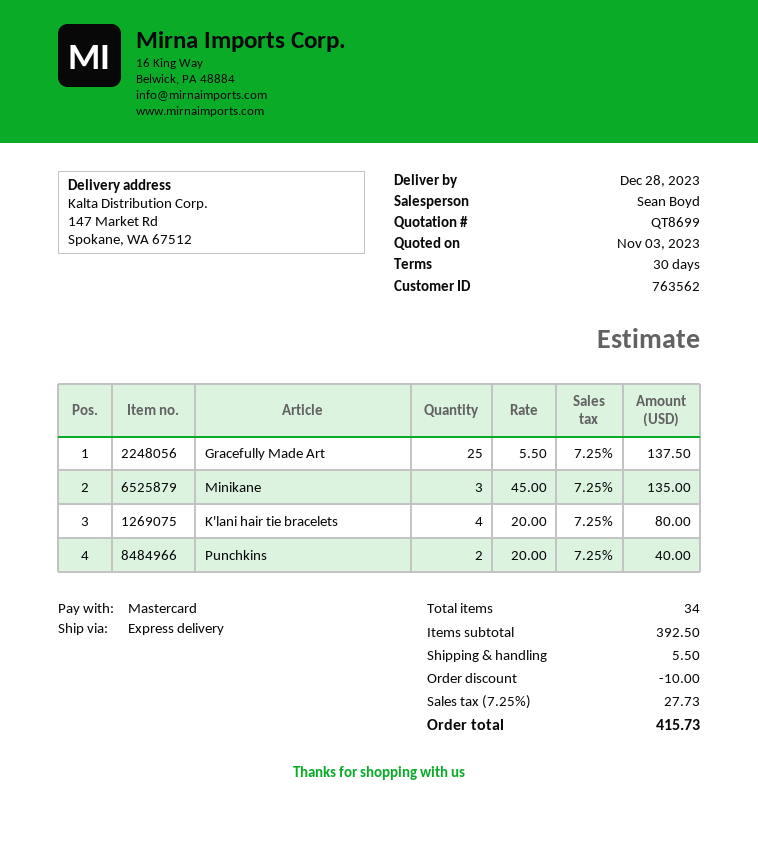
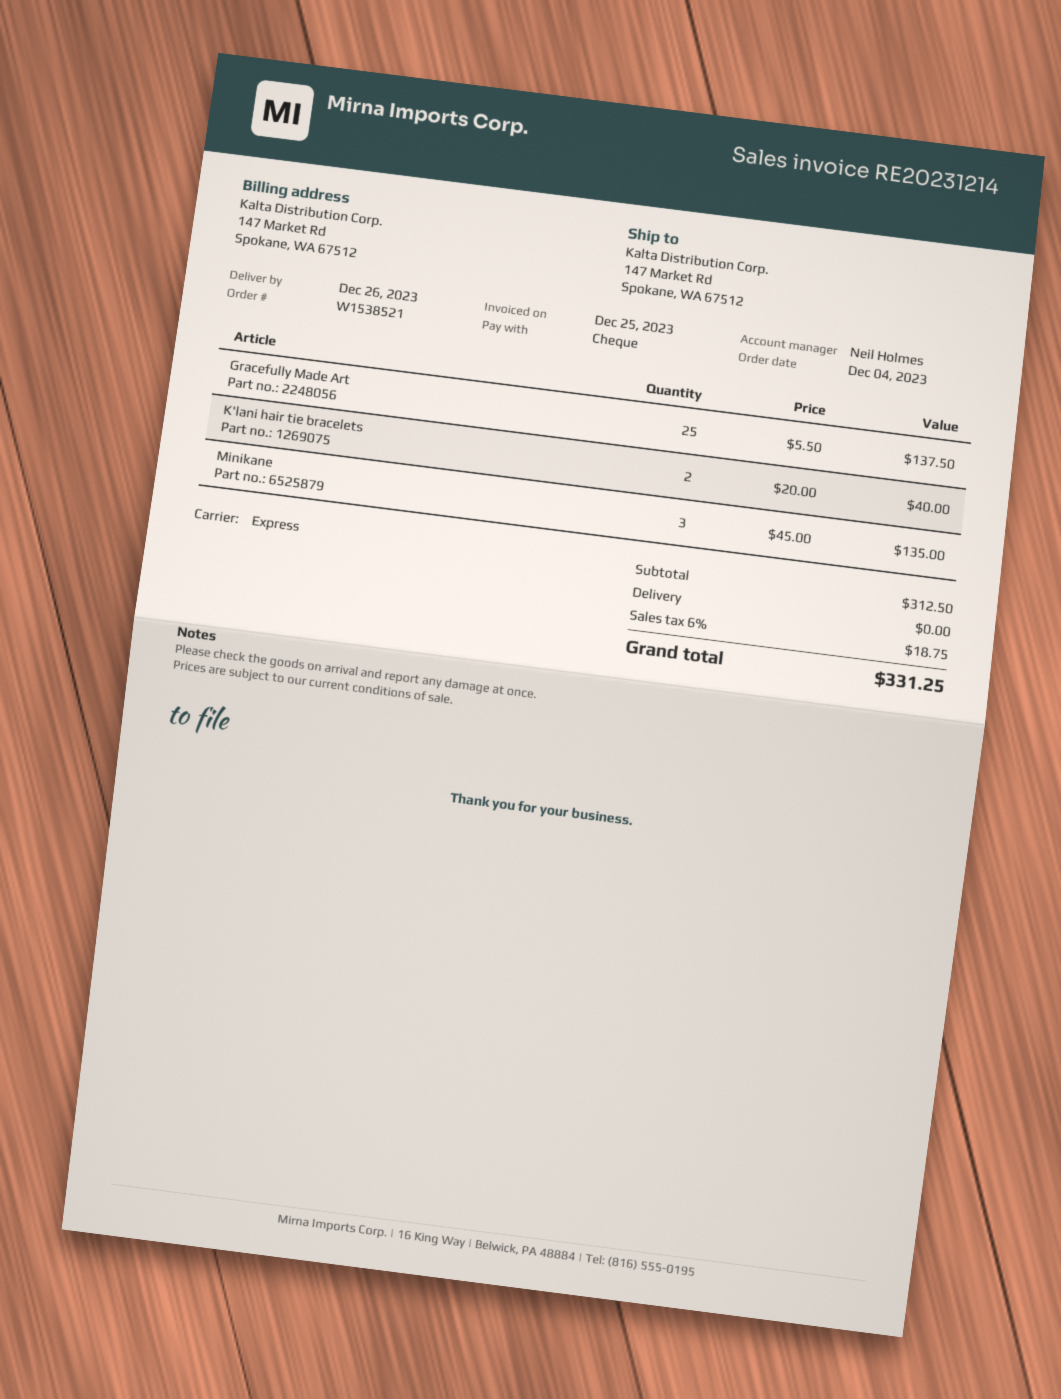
delivery date: 2023-12-28 -> 2023-12-26
sales rep: Sean Boyd -> Neil Holmes
payment method: Mastercard -> cheque
K'lani hair tie bracelets: 4 x 20.00 = 80.00 -> 2 x 20.00 = 40.00
Punchkins: 2 x 20.00 = 40.00 -> none
subtotal: 392.50 -> 312.50
discount: 10.00 -> none
shipping: 5.50 -> 0.00
tax: 7.25% = 27.73 -> 6% = 18.75
total: 415.73 -> 331.25

